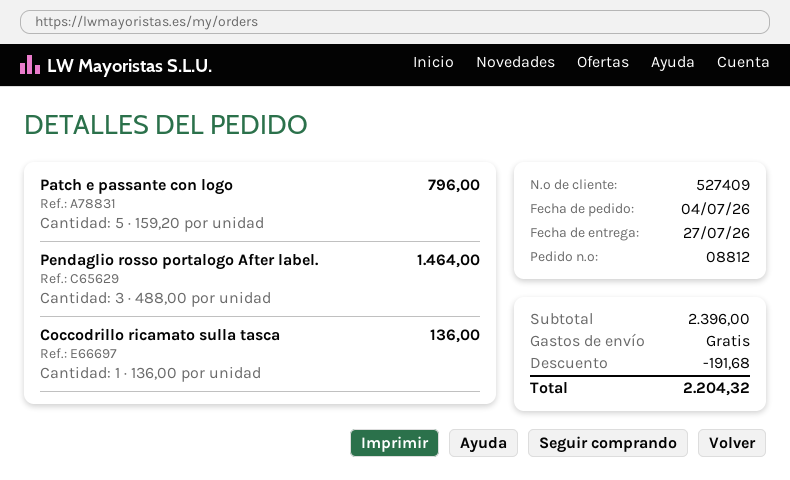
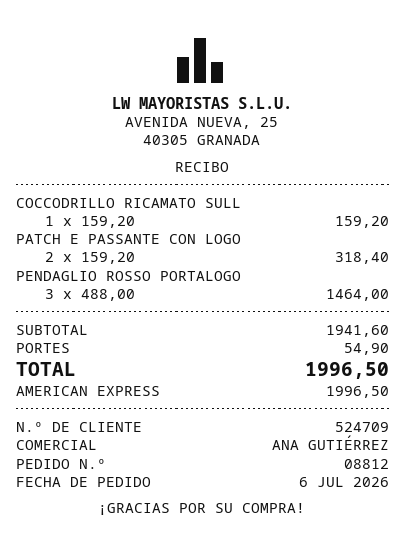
order date: 2026-07-04 -> 2026-07-06
customer number: 527409 -> 524709
Patch e passante con logo: 5 x 159.20 = 796.00 -> 2 x 159.20 = 318.40
Coccodrillo ricamato sulla tasca: 1 x 136.00 = 136.00 -> 1 x 159.20 = 159.20
subtotal: 2396.00 -> 1941.60
discount: 191.68 -> none
shipping: 0.00 -> 54.90
total: 2204.32 -> 1996.50

